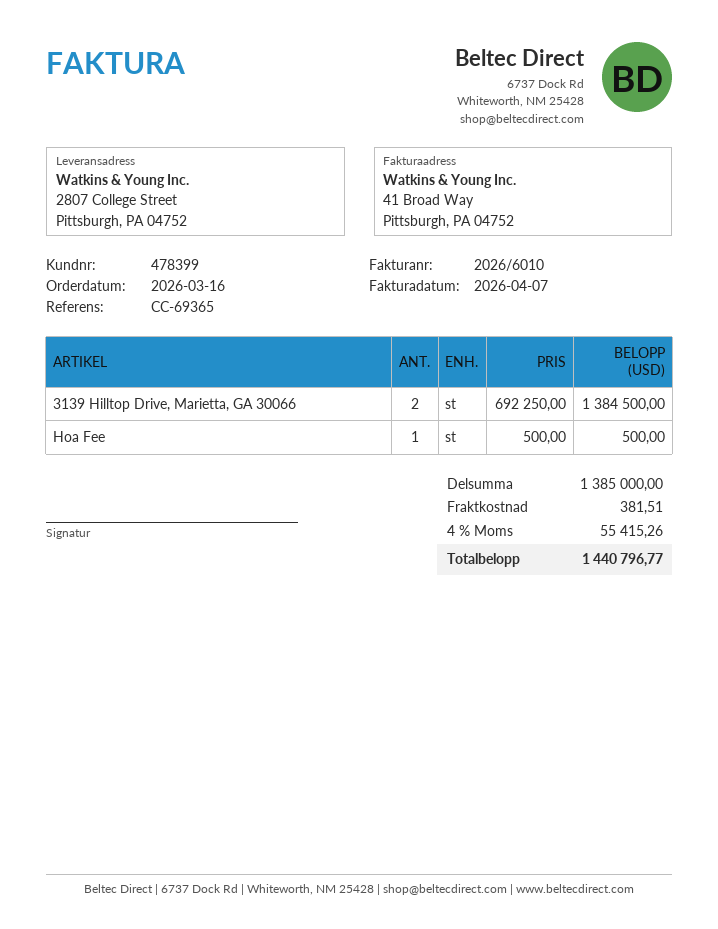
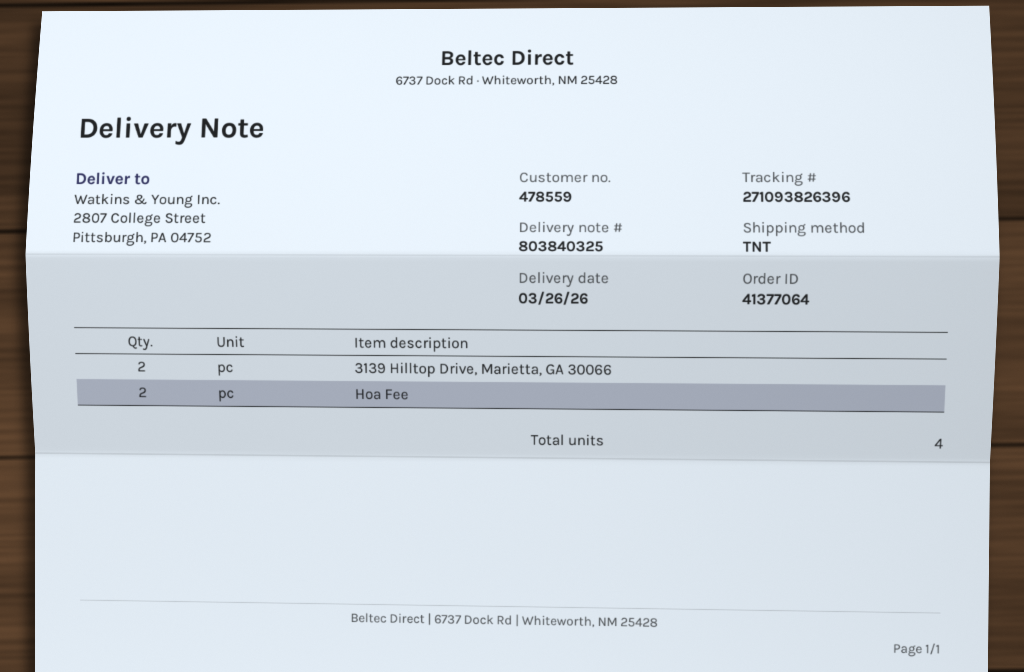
customer number: 478399 -> 478559
Hoa Fee: 1 -> 2

